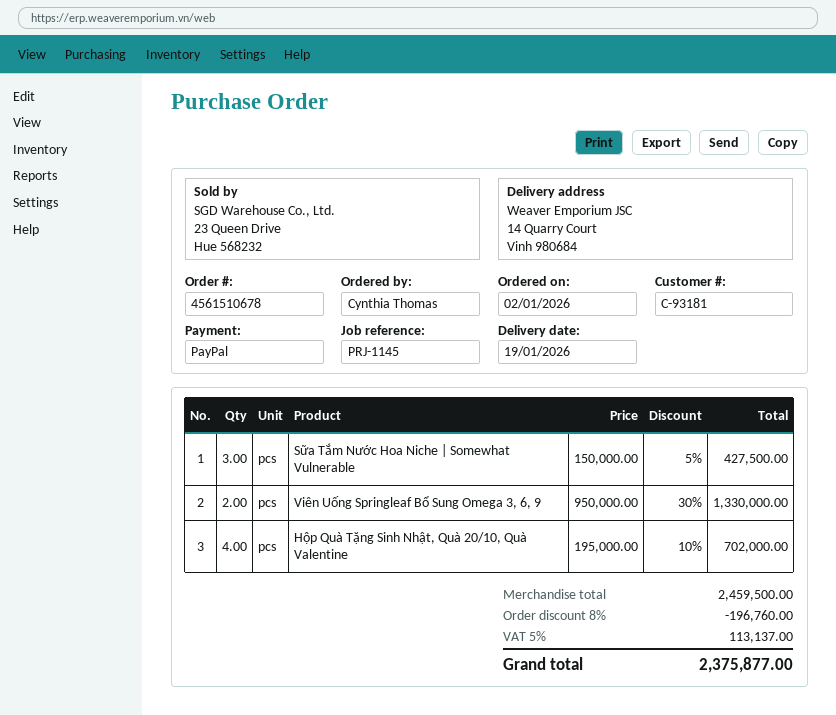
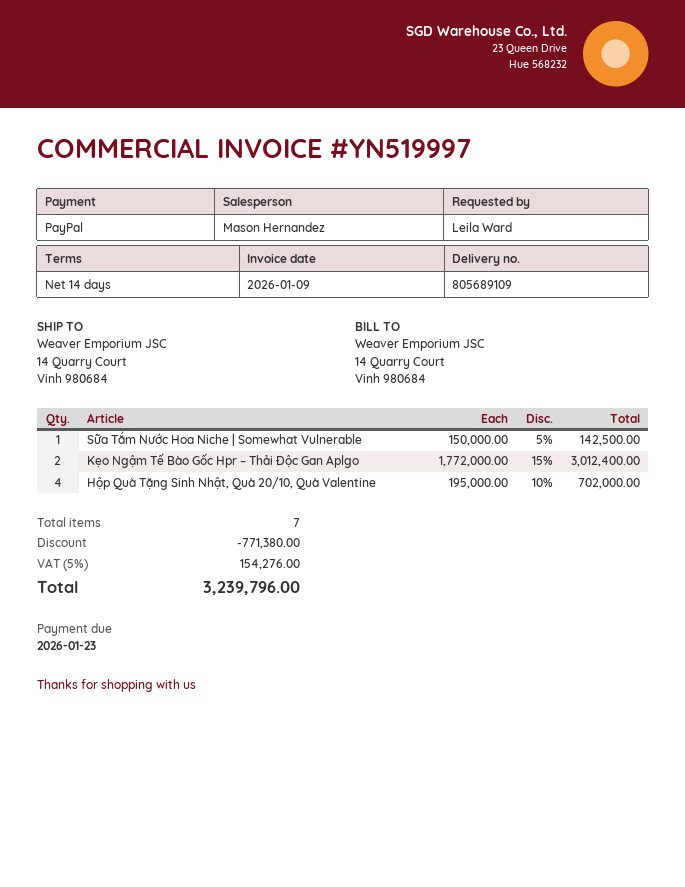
ordered by: Cynthia Thomas -> Leila Ward
Sữa Tắm Nước Hoa Niche | Somewhat Vulnerable: 3 x 150000.00 - 5% = 427500.00 -> 1 x 150000.00 - 5% = 142500.00
Viên Uống Springleaf Bổ Sung Omega 3, 6, 9: 2 x 950000.00 - 30% = 1330000.00 -> none
Kẹo Ngậm Tế Bào Gốc Hpr – Thải Độc Gan Aplgo: none -> 2 x 1772000.00 - 15% = 3012400.00
discount: 196760.00 -> 771380.00
tax: 5% = 113137.00 -> 5% = 154276.00
total: 2375877.00 -> 3239796.00

